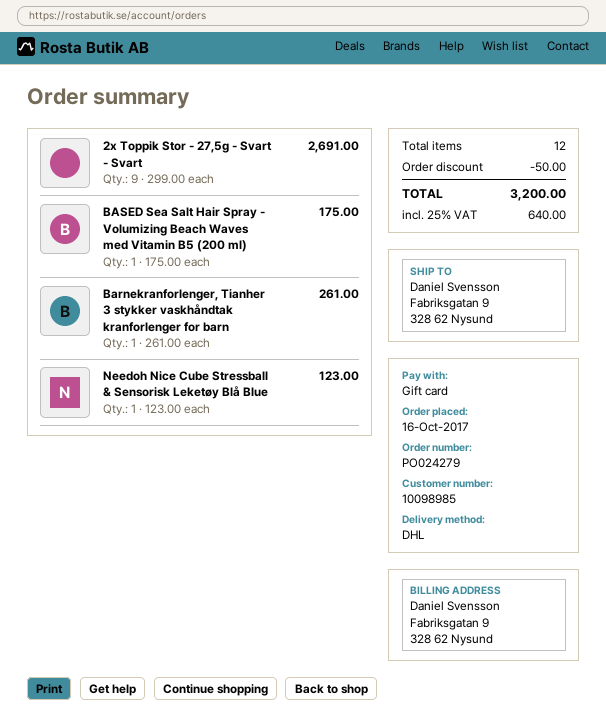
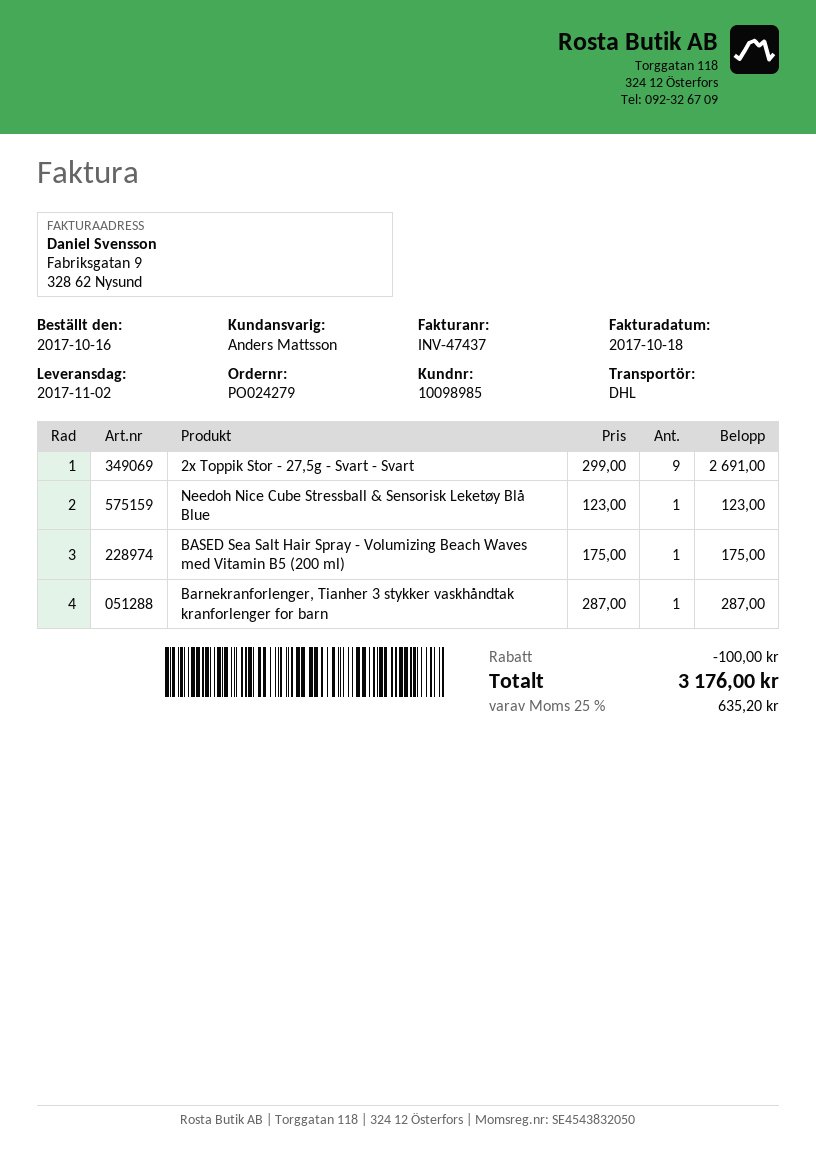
Barnekranforlenger, Tianher 3 stykker vaskhåndtak kranforlenger for barn: 1 x 261.00 = 261.00 -> 1 x 287.00 = 287.00
discount: 50.00 -> 100.00
tax: 25% = 640.00 -> 25% = 635.20
total: 3200.00 -> 3176.00

